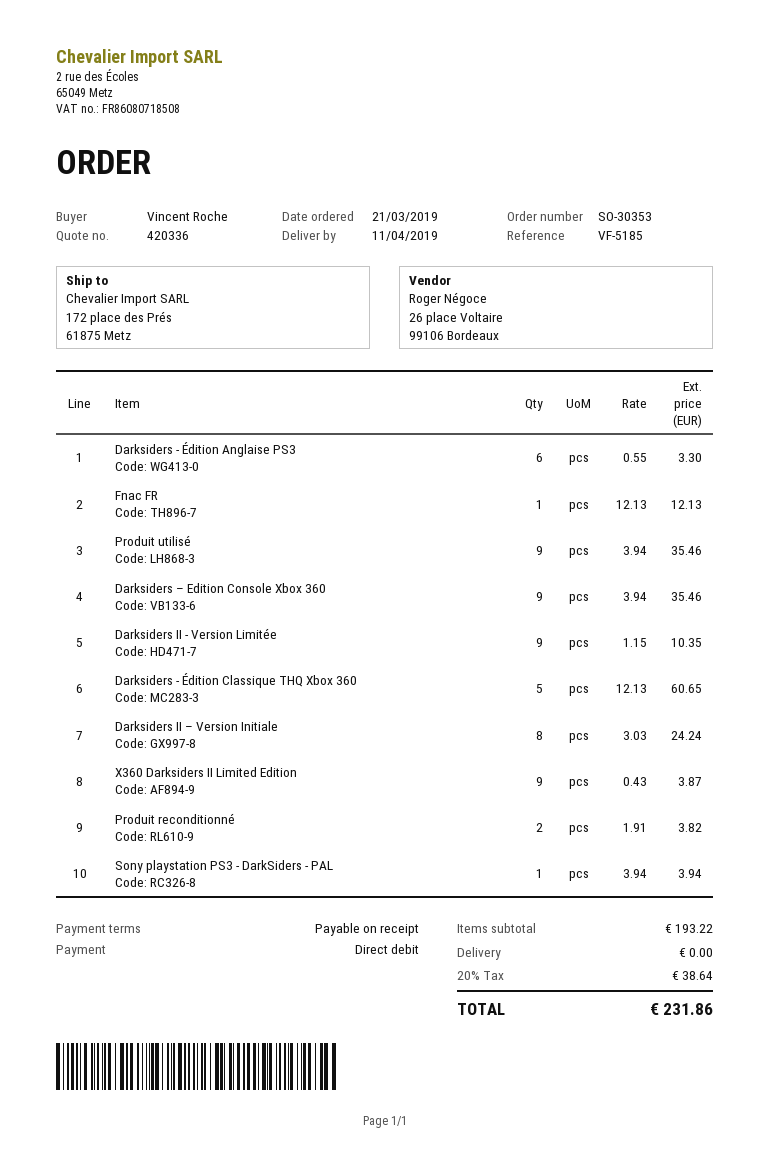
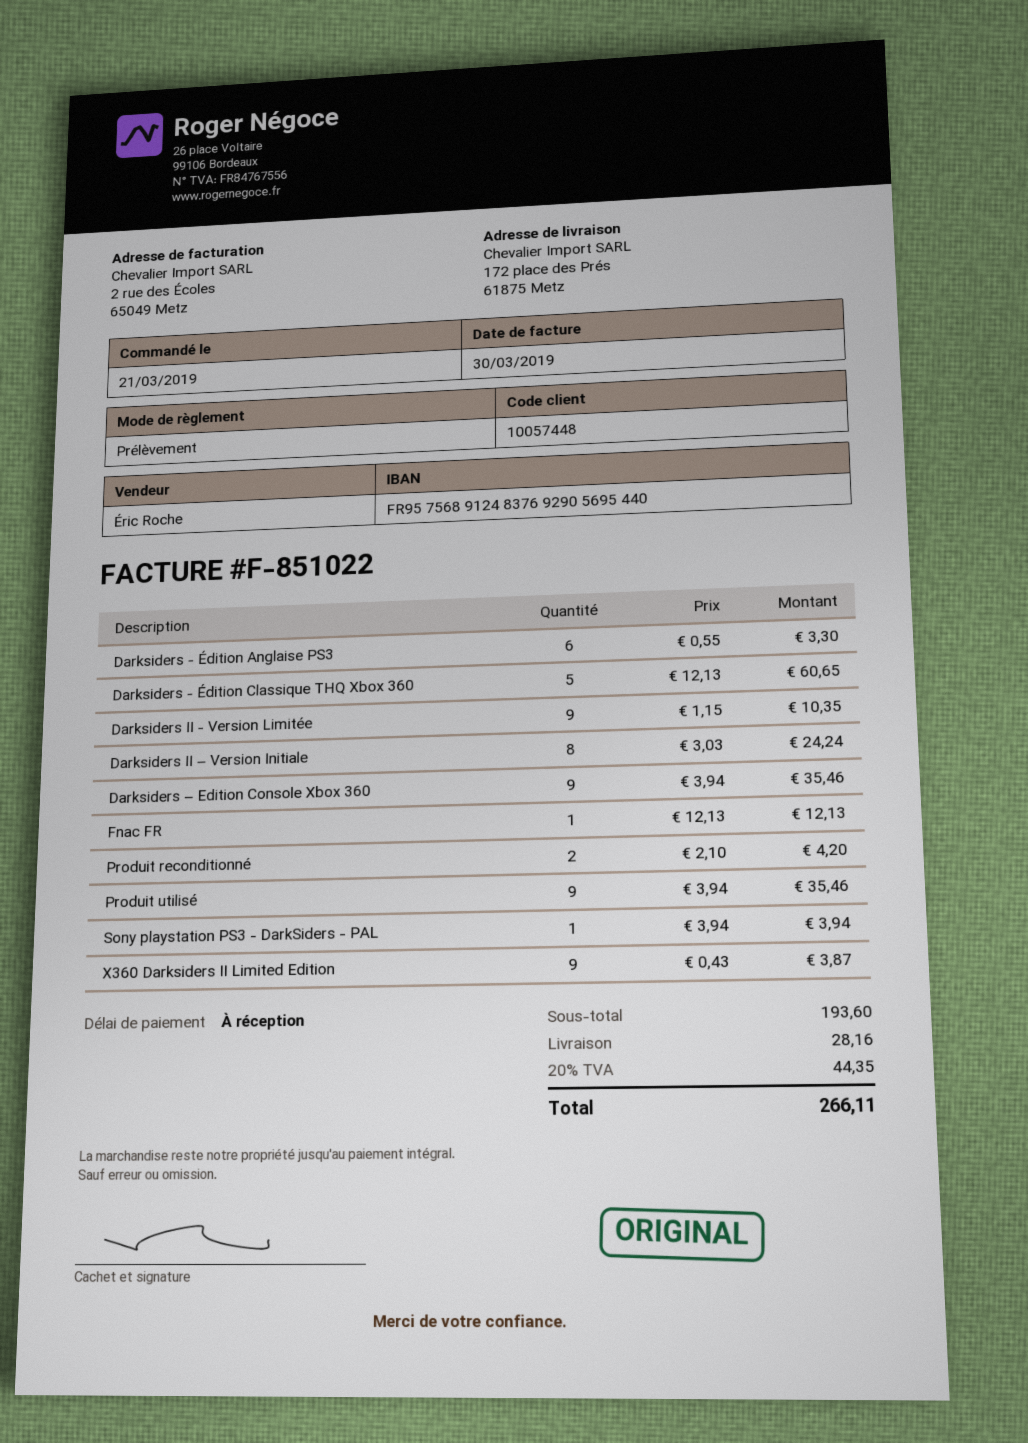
Produit reconditionné: 2 x 1.91 = 3.82 -> 2 x 2.10 = 4.20
subtotal: 193.22 -> 193.60
shipping: 0.00 -> 28.16
tax: 20% = 38.64 -> 20% = 44.35
total: 231.86 -> 266.11

